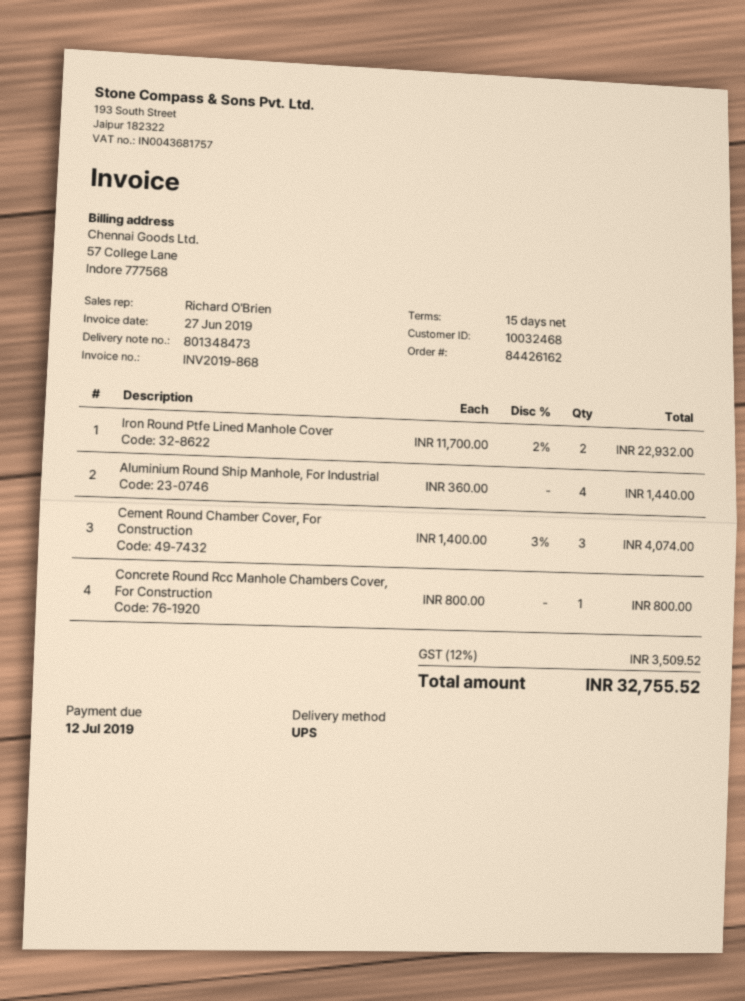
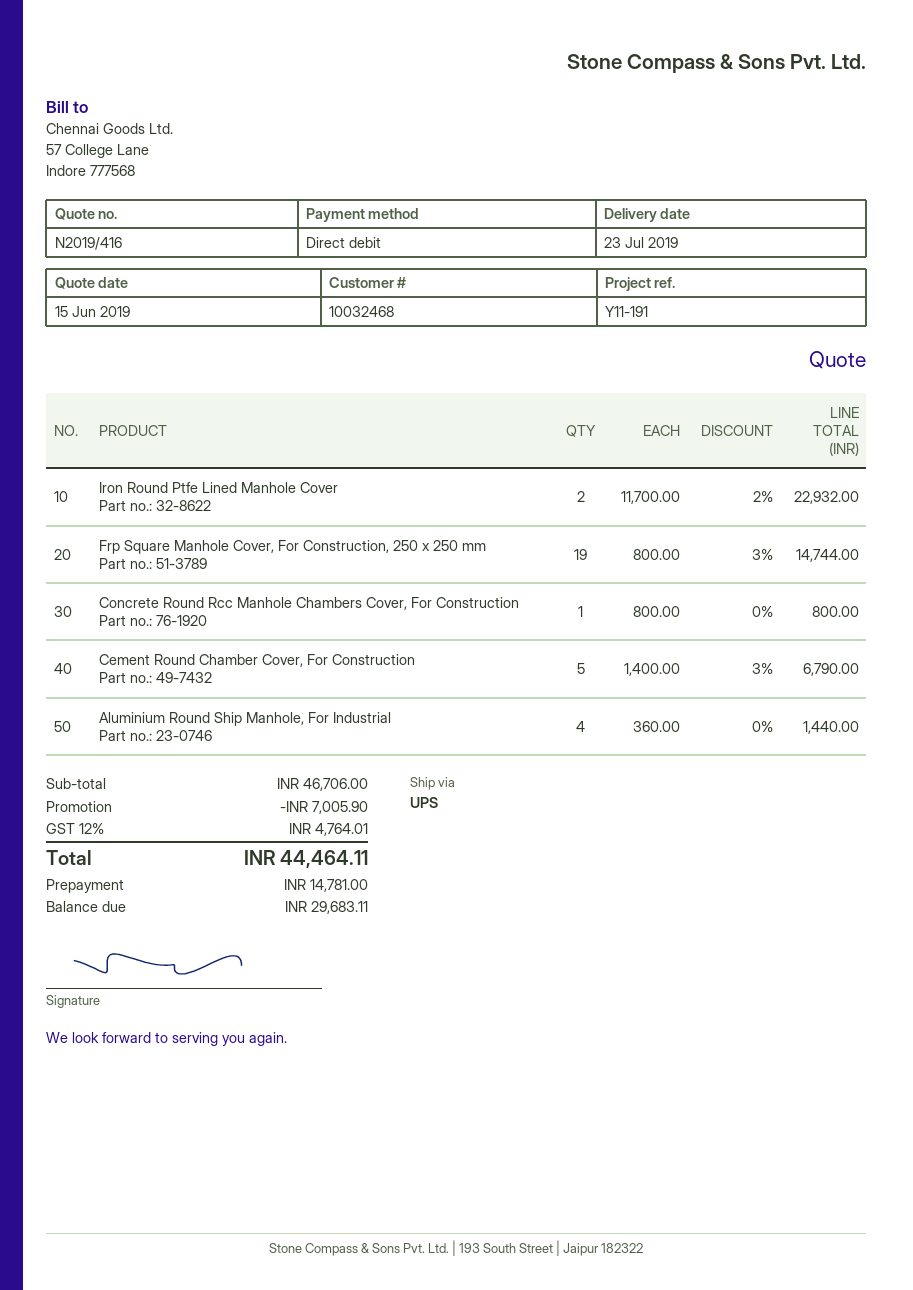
Cement Round Chamber Cover, For Construction: 3 x 1400.00 - 3% = 4074.00 -> 5 x 1400.00 - 3% = 6790.00
Frp Square Manhole Cover, For Construction, 250 x 250 mm: none -> 19 x 800.00 - 3% = 14744.00
discount: none -> 7005.90
tax: 12% = 3509.52 -> 12% = 4764.01
total: 32755.52 -> 44464.11

